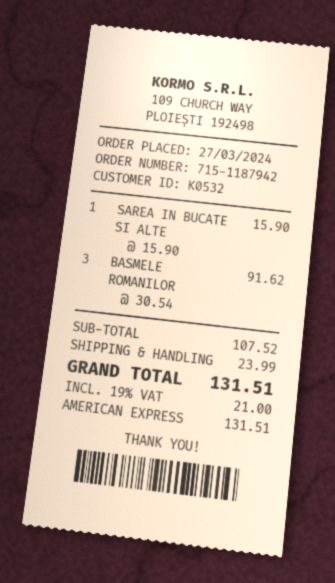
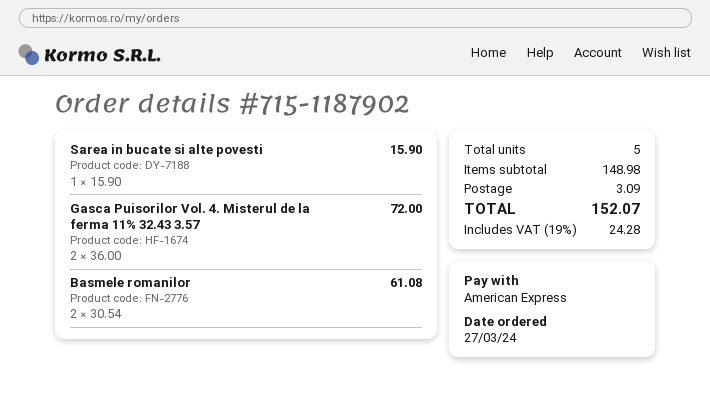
order number: 715-1187942 -> 715-1187902
BASMELE ROMANILOR: 3 x 30.54 = 91.62 -> 2 x 30.54 = 61.08
Gasca Puisorilor Vol. 4. Misterul de la ferma 11% 32.43 3.57: none -> 2 x 36.00 = 72.00
subtotal: 107.52 -> 148.98
shipping: 23.99 -> 3.09
tax: 19% = 21.00 -> 19% = 24.28
total: 131.51 -> 152.07

